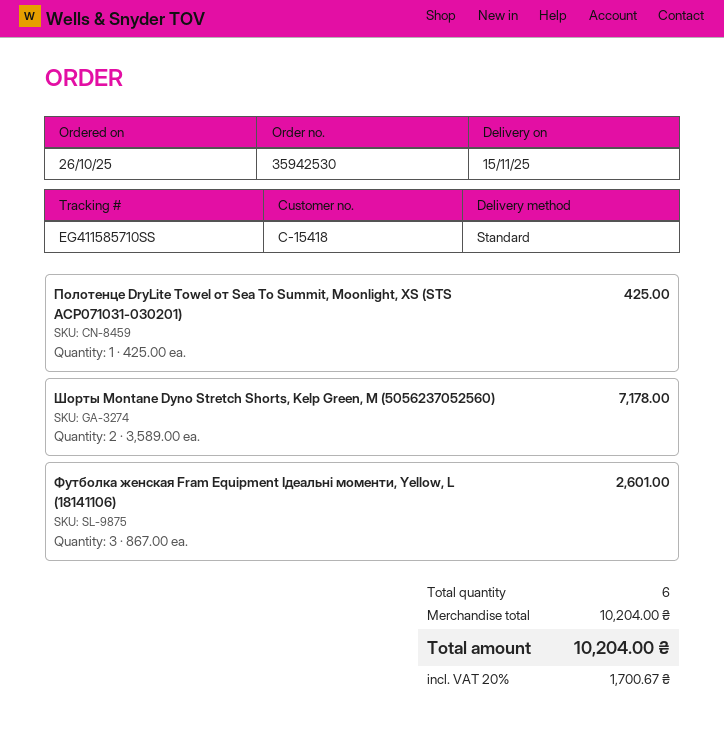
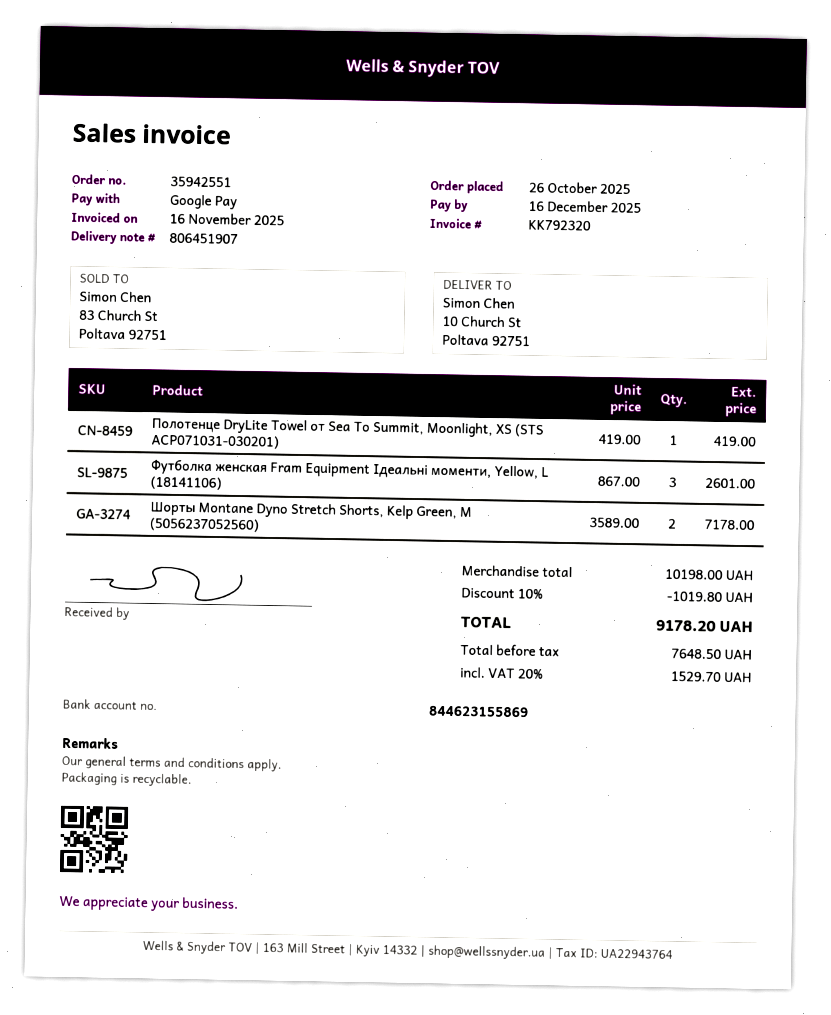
order number: 35942530 -> 35942551
Полотенце DryLite Towel от Sea To Summit, Moonlight, XS (STS ACP071031-030201): 1 x 425.00 = 425.00 -> 1 x 419.00 = 419.00
subtotal: 10204.00 -> 10198.00
discount: none -> 10% = 1019.80
tax: 20% = 1700.67 -> 20% = 1529.70
total: 10204.00 -> 9178.20

